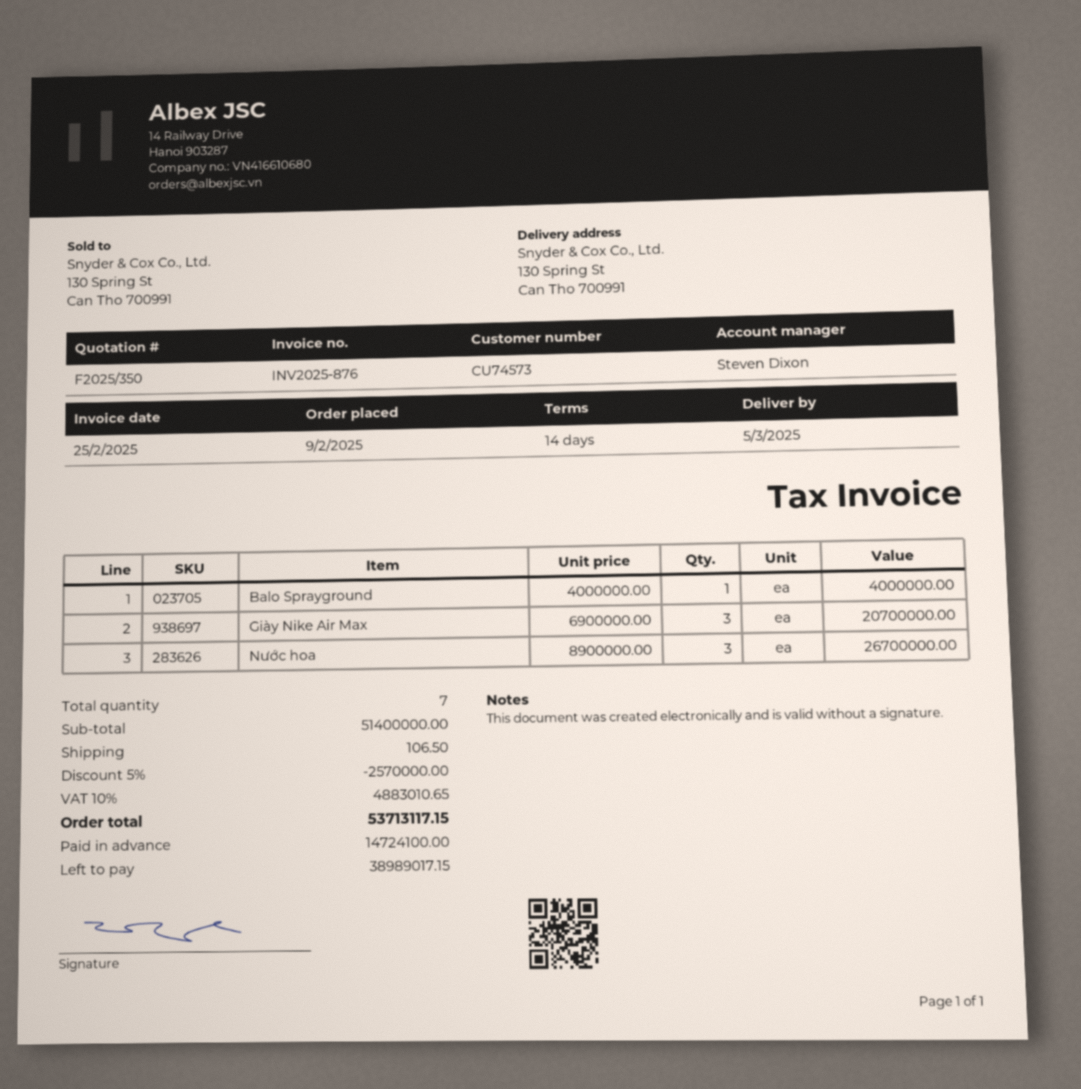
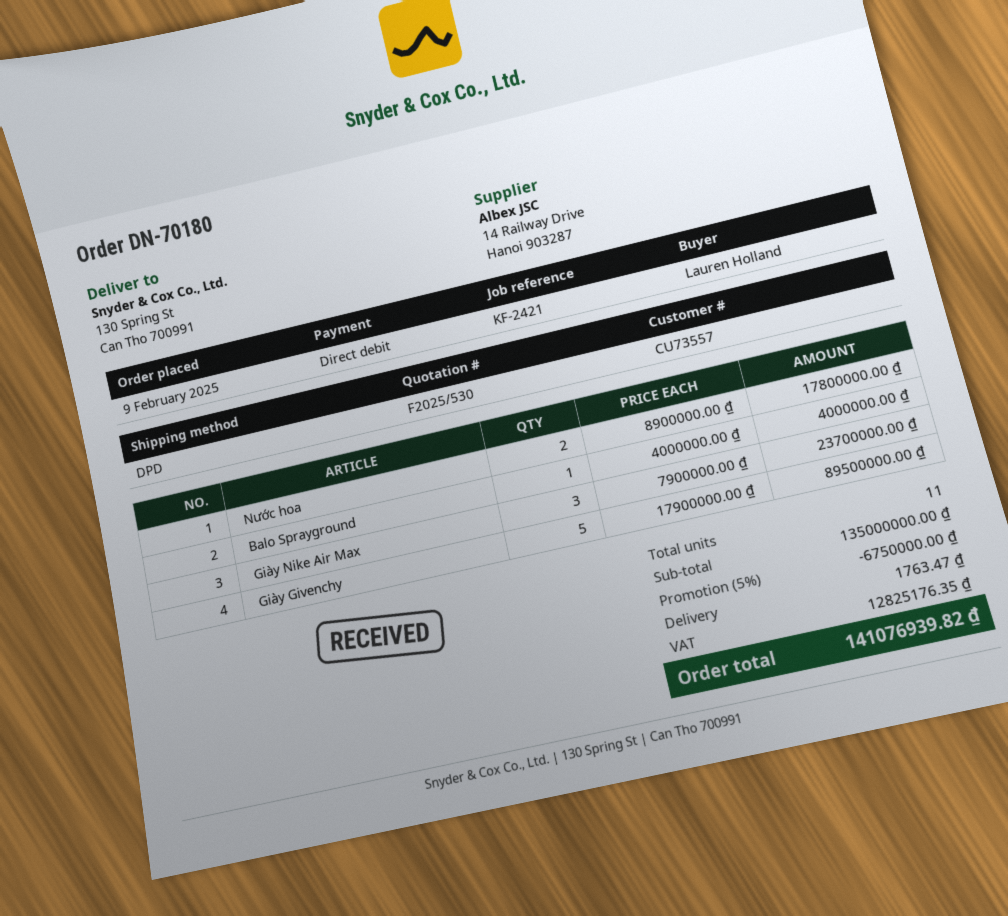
quote number: F2025/350 -> F2025/530
customer number: CU74573 -> CU73557
Giày Nike Air Max: 3 x 6900000.00 = 20700000.00 -> 3 x 7900000.00 = 23700000.00
Nước hoa: 3 x 8900000.00 = 26700000.00 -> 2 x 8900000.00 = 17800000.00
Giày Givenchy: none -> 5 x 17900000.00 = 89500000.00
total quantity: 7 -> 11
subtotal: 51400000.00 -> 135000000.00
discount: 5% = 2570000.00 -> 5% = 6750000.00
shipping: 106.50 -> 1763.47
tax: 4883010.65 -> 12825176.35
total: 53713117.15 -> 141076939.82

